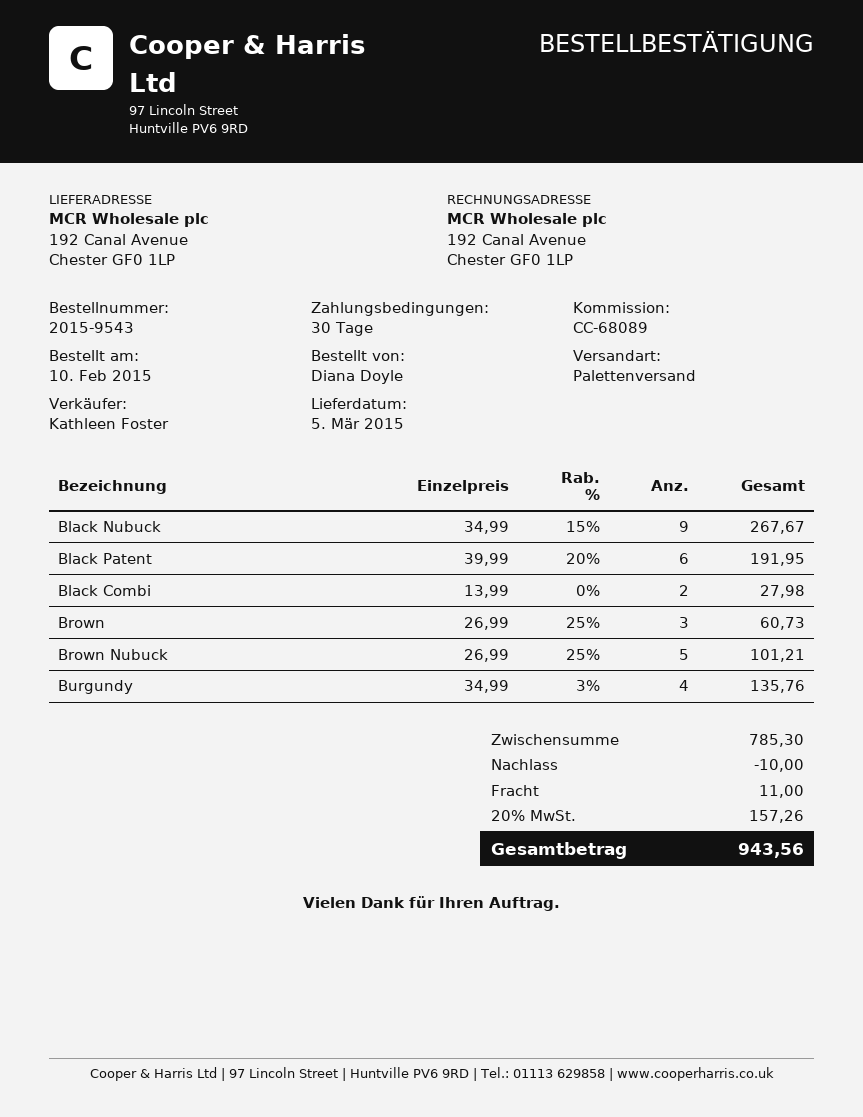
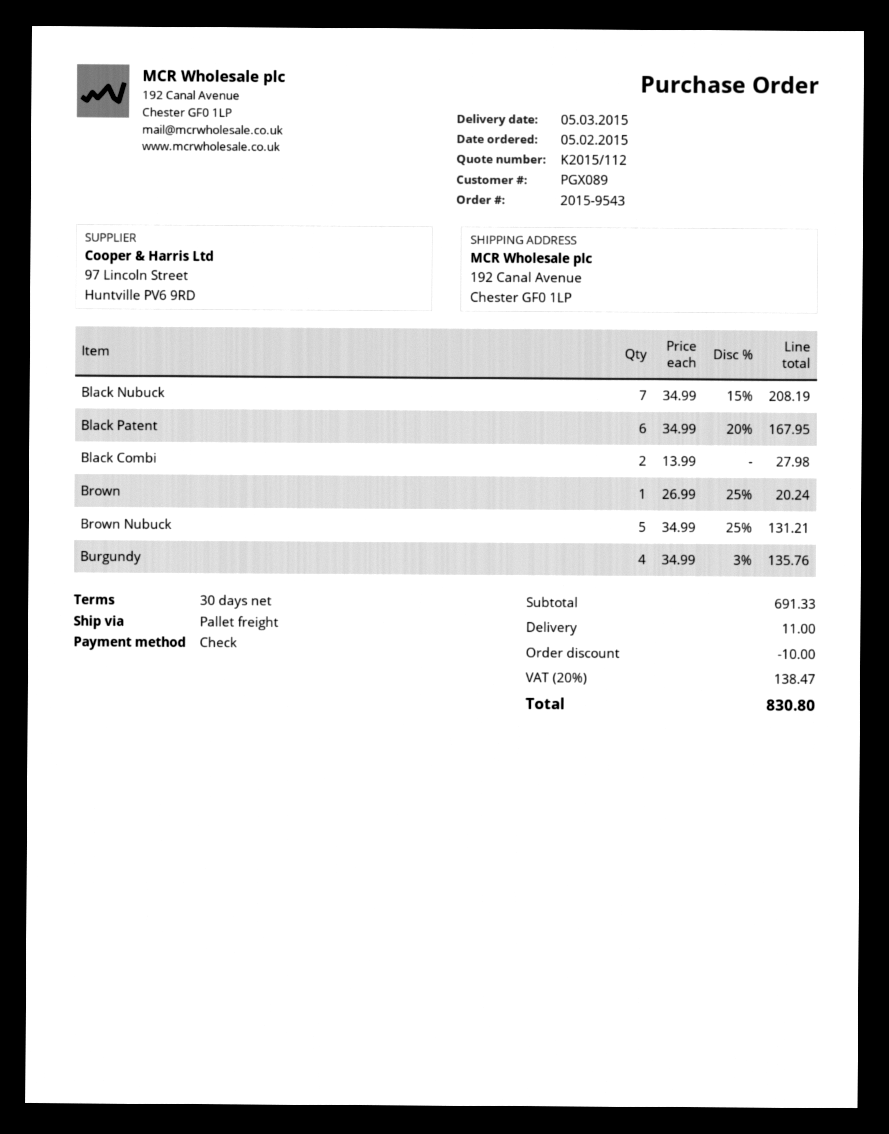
order date: 2015-02-10 -> 2015-02-05
Black Nubuck: 9 x 34.99 - 15% = 267.67 -> 7 x 34.99 - 15% = 208.19
Black Patent: 6 x 39.99 - 20% = 191.95 -> 6 x 34.99 - 20% = 167.95
Brown: 3 x 26.99 - 25% = 60.73 -> 1 x 26.99 - 25% = 20.24
Brown Nubuck: 5 x 26.99 - 25% = 101.21 -> 5 x 34.99 - 25% = 131.21
subtotal: 785.30 -> 691.33
tax: 20% = 157.26 -> 20% = 138.47
total: 943.56 -> 830.80

